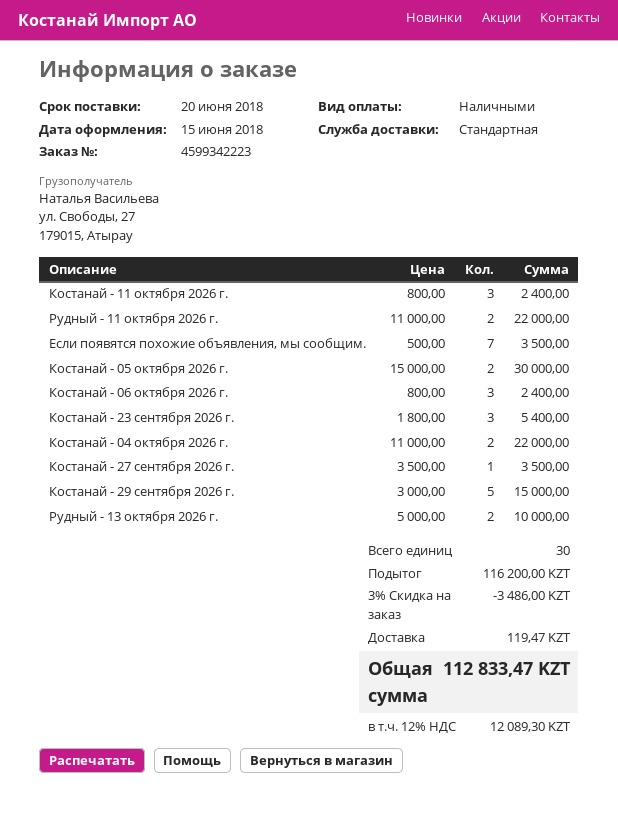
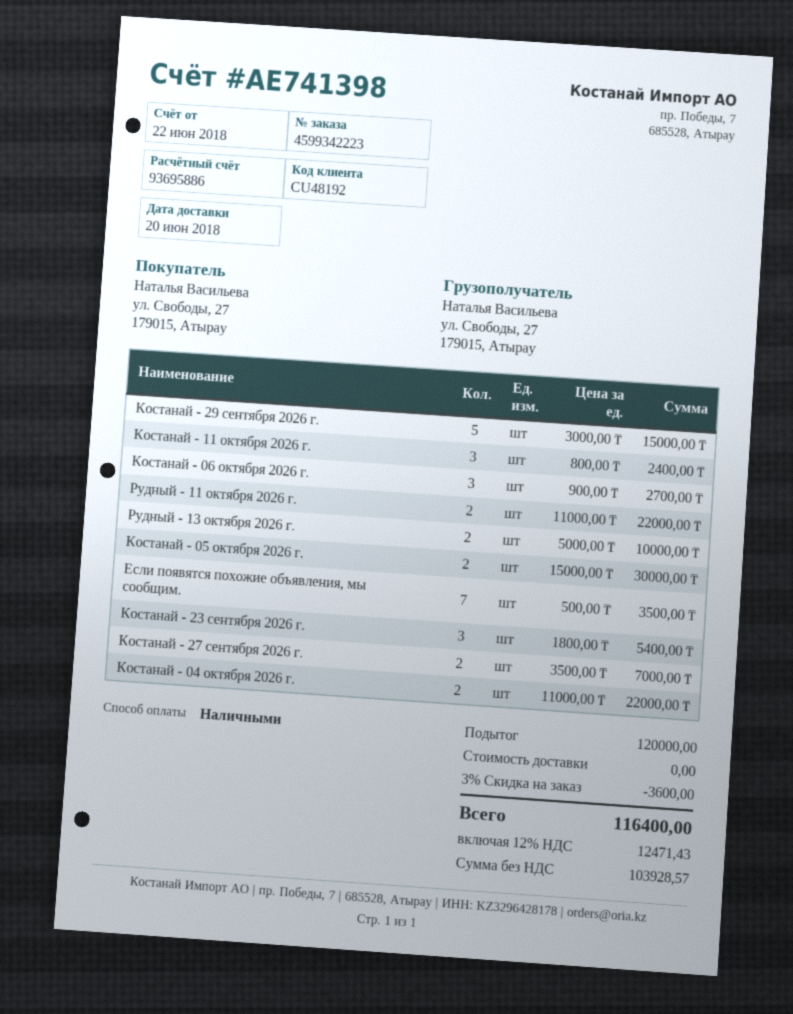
Костанай - 06 октября 2026 г.: 3 x 800.00 = 2400.00 -> 3 x 900.00 = 2700.00
Костанай - 27 сентября 2026 г.: 1 x 3500.00 = 3500.00 -> 2 x 3500.00 = 7000.00
subtotal: 116200.00 -> 120000.00
discount: 3% = 3486.00 -> 3% = 3600.00
shipping: 119.47 -> 0.00
tax: 12% = 12089.30 -> 12% = 12471.43
total: 112833.47 -> 116400.00

